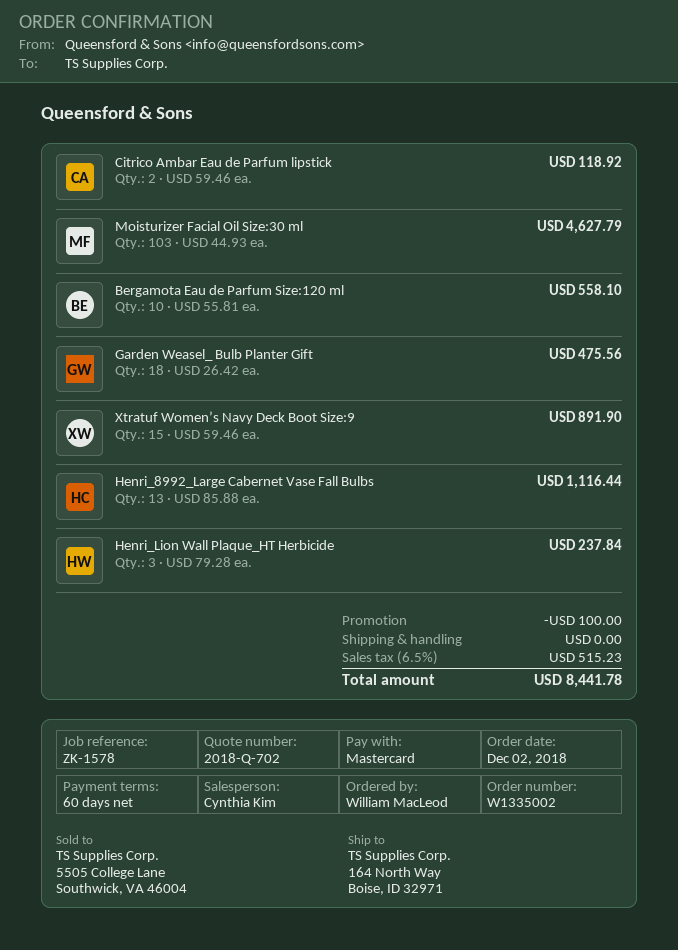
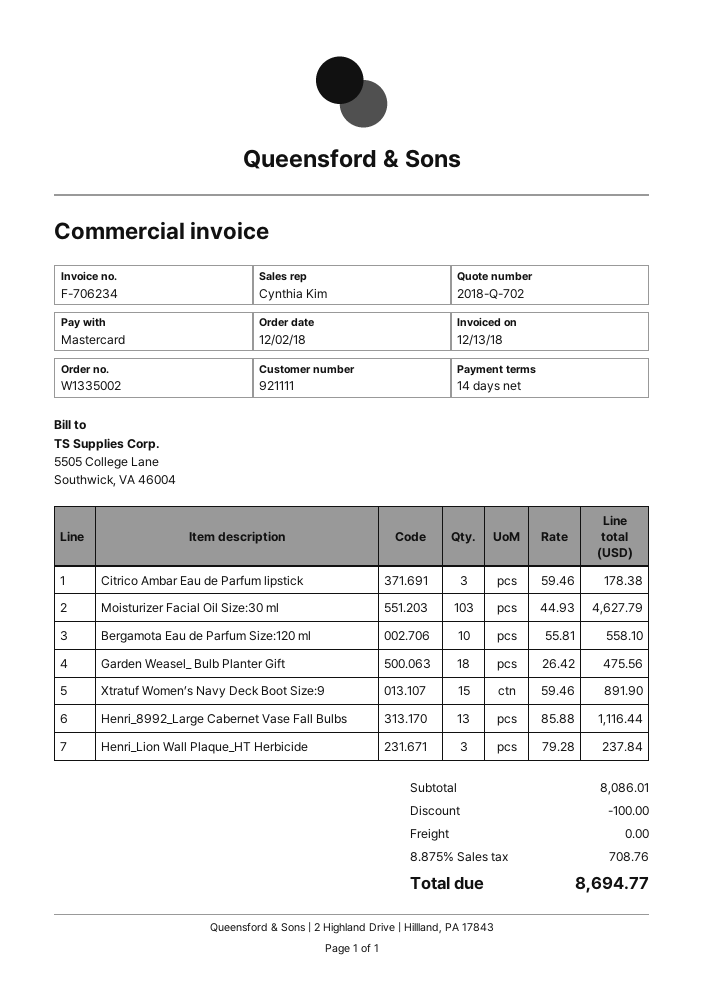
payment terms: 60 days -> 14 days
Citrico Ambar Eau de Parfum lipstick: 2 x 59.46 = 118.92 -> 3 x 59.46 = 178.38
tax: 6.5% = 515.23 -> 8.875% = 708.76
total: 8441.78 -> 8694.77

